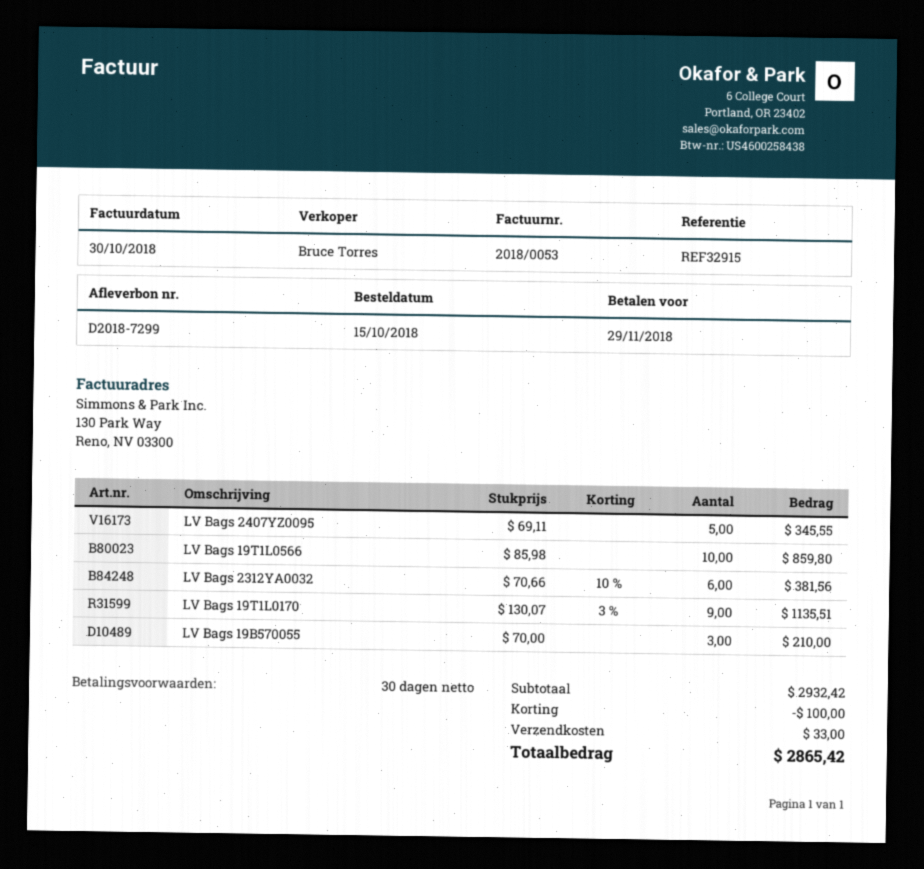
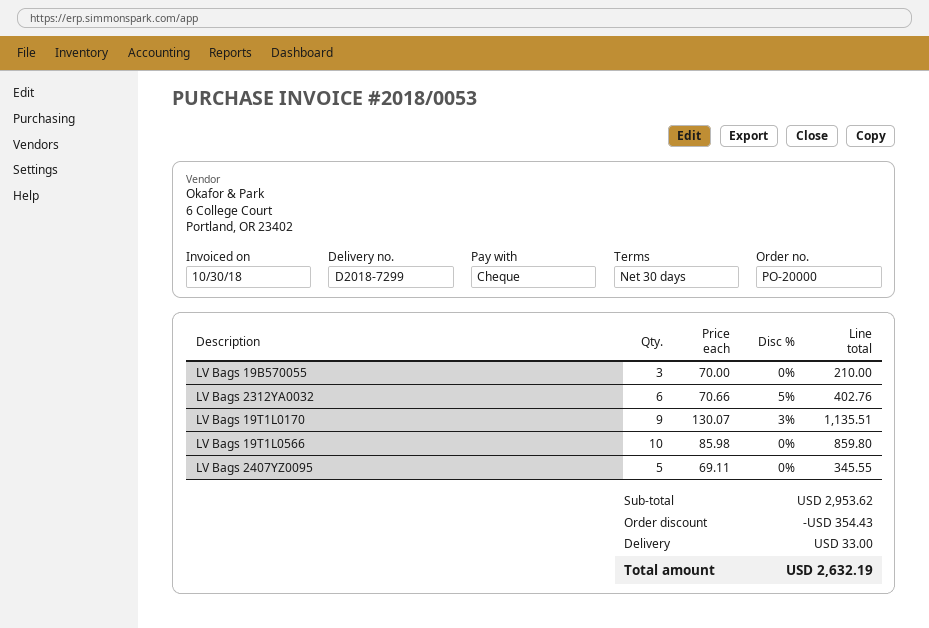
LV Bags 2312YA0032: 6 x 70.66 - 10% = 381.56 -> 6 x 70.66 - 5% = 402.76
subtotal: 2932.42 -> 2953.62
discount: 100.00 -> 354.43
total: 2865.42 -> 2632.19

